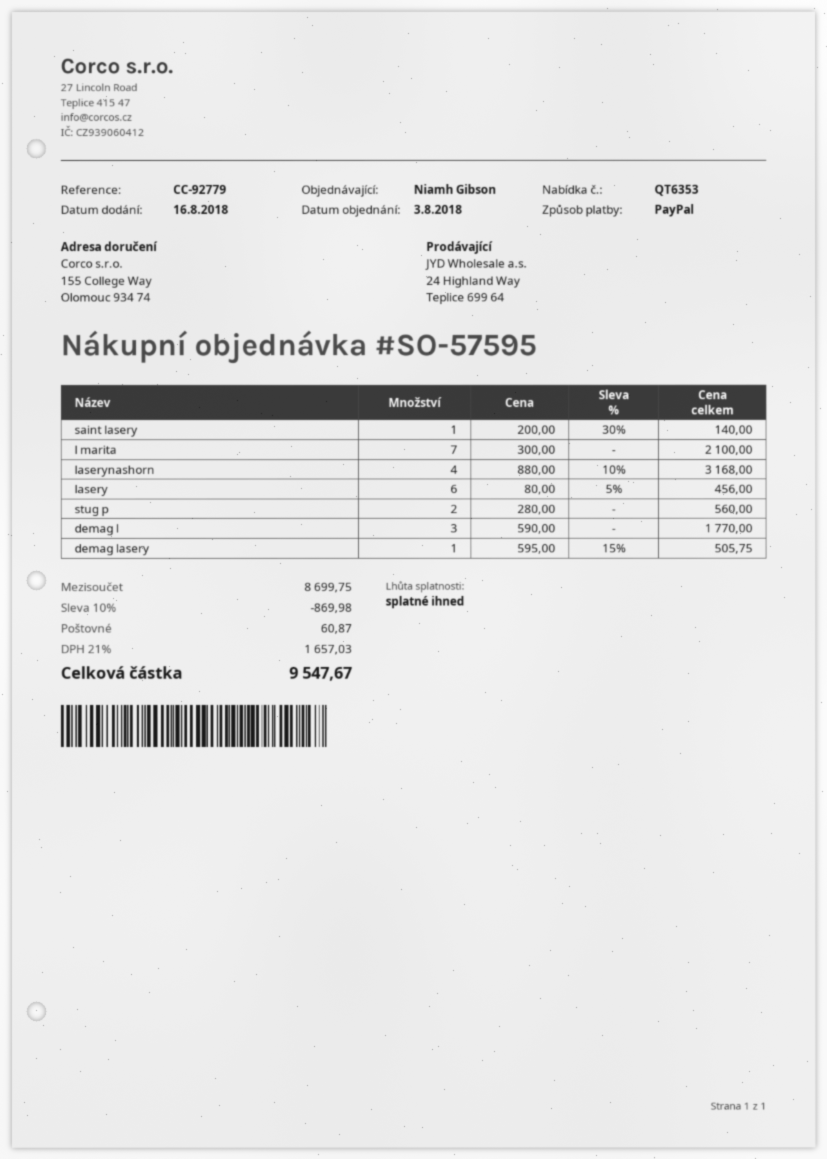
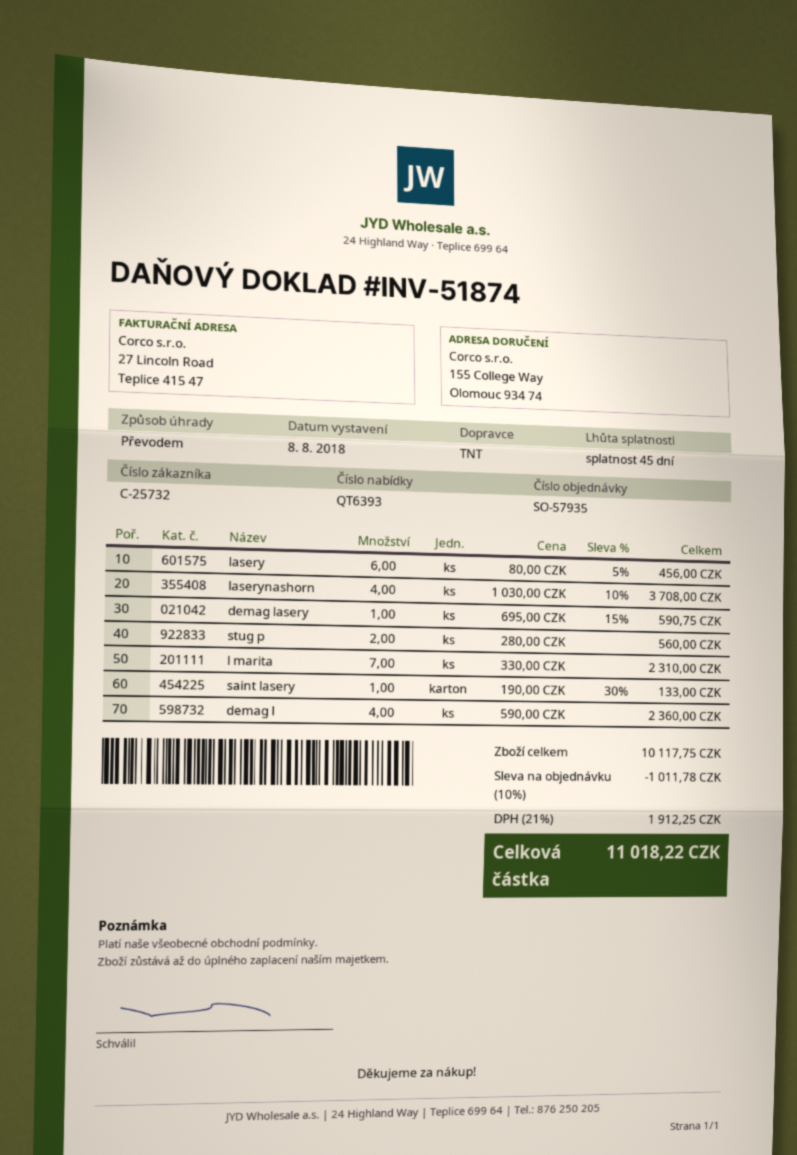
quote number: QT6353 -> QT6393
order number: SO-57595 -> SO-57935
payment terms: on receipt -> 45 days
payment method: PayPal -> bank transfer
saint lasery: 1 x 200.00 - 30% = 140.00 -> 1 x 190.00 - 30% = 133.00
l marita: 7 x 300.00 = 2100.00 -> 7 x 330.00 = 2310.00
laserynashorn: 4 x 880.00 - 10% = 3168.00 -> 4 x 1030.00 - 10% = 3708.00
demag l: 3 x 590.00 = 1770.00 -> 4 x 590.00 = 2360.00
demag lasery: 1 x 595.00 - 15% = 505.75 -> 1 x 695.00 - 15% = 590.75
subtotal: 8699.75 -> 10117.75
discount: 10% = 869.98 -> 10% = 1011.78
shipping: 60.87 -> none
tax: 21% = 1657.03 -> 21% = 1912.25
total: 9547.67 -> 11018.22

